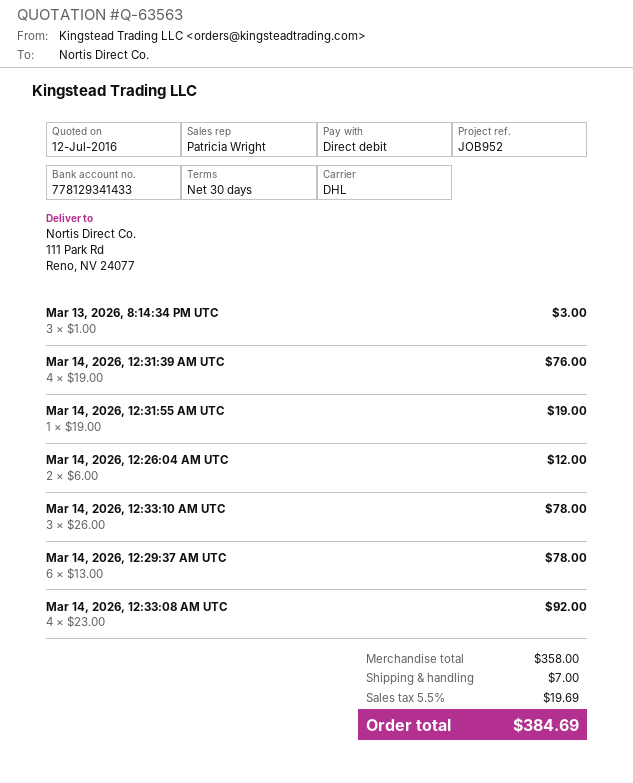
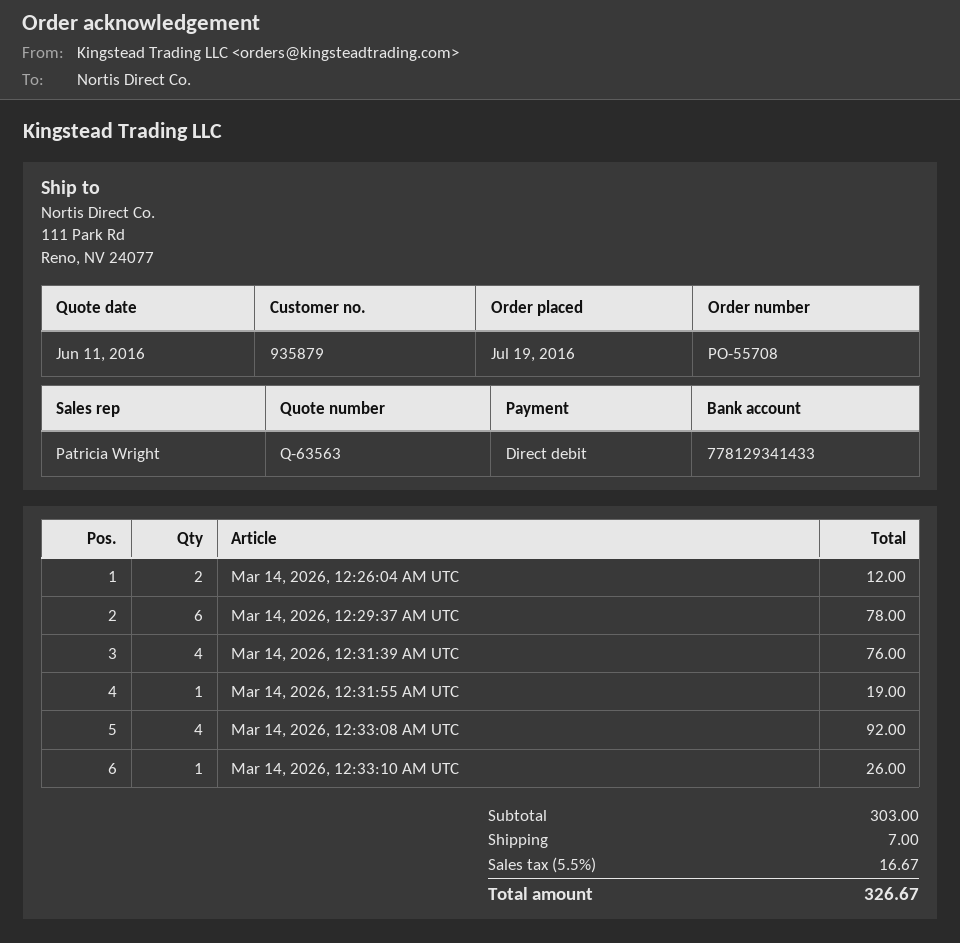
quote date: 2016-07-12 -> 2016-06-11
Mar 13, 2026, 8:14:34 PM UTC: 3 for 3.00 -> none
Mar 14, 2026, 12:33:10 AM UTC: 3 for 78.00 -> 1 for 26.00
subtotal: 358.00 -> 303.00
tax: 5.5% = 19.69 -> 5.5% = 16.67
total: 384.69 -> 326.67

